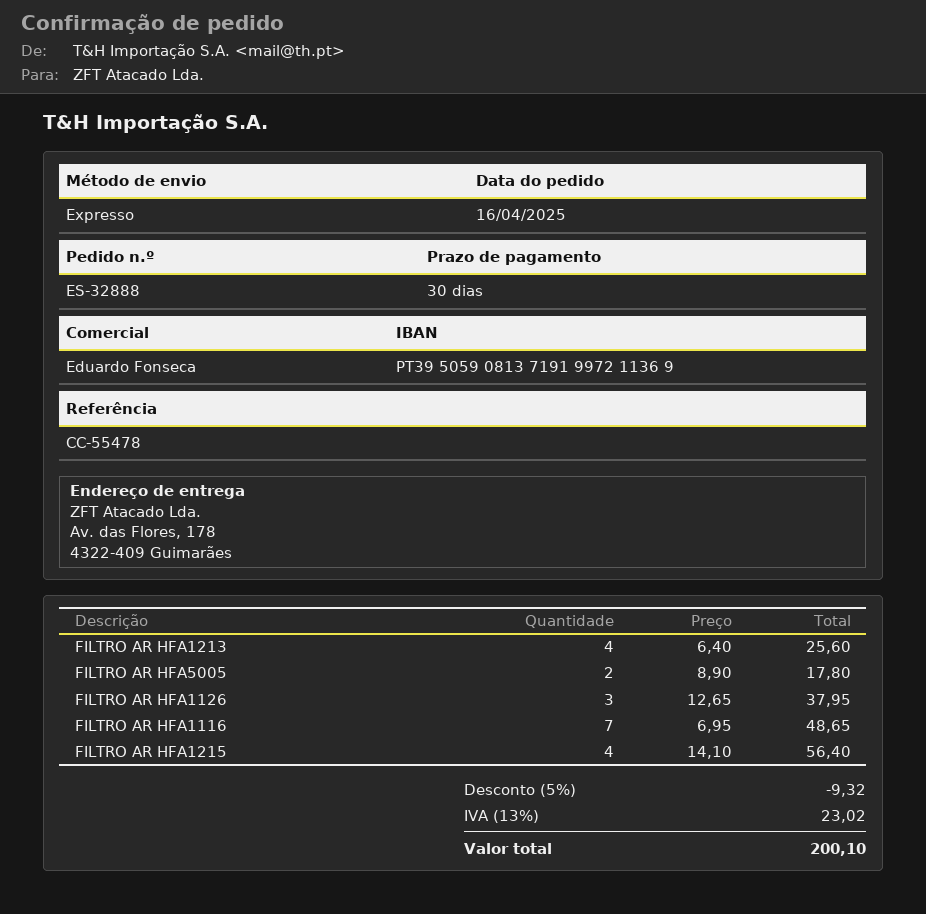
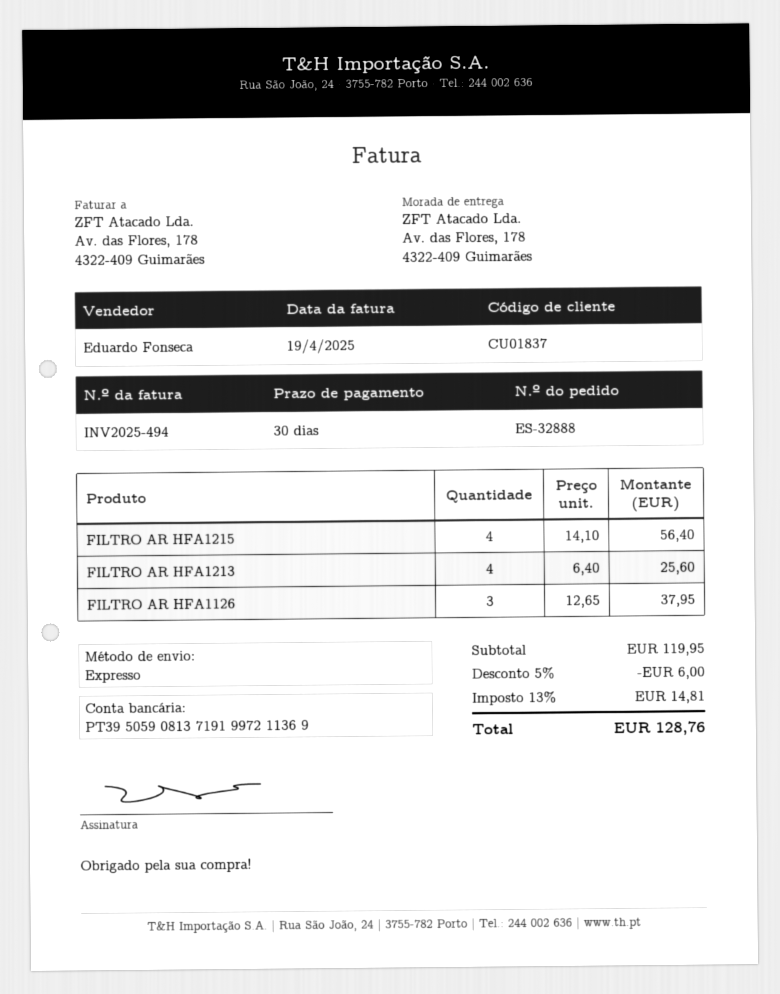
FILTRO AR HFA5005: 2 x 8.90 = 17.80 -> none
FILTRO AR HFA1116: 7 x 6.95 = 48.65 -> none
discount: 5% = 9.32 -> 5% = 6.00
tax: 13% = 23.02 -> 13% = 14.81
total: 200.10 -> 128.76

